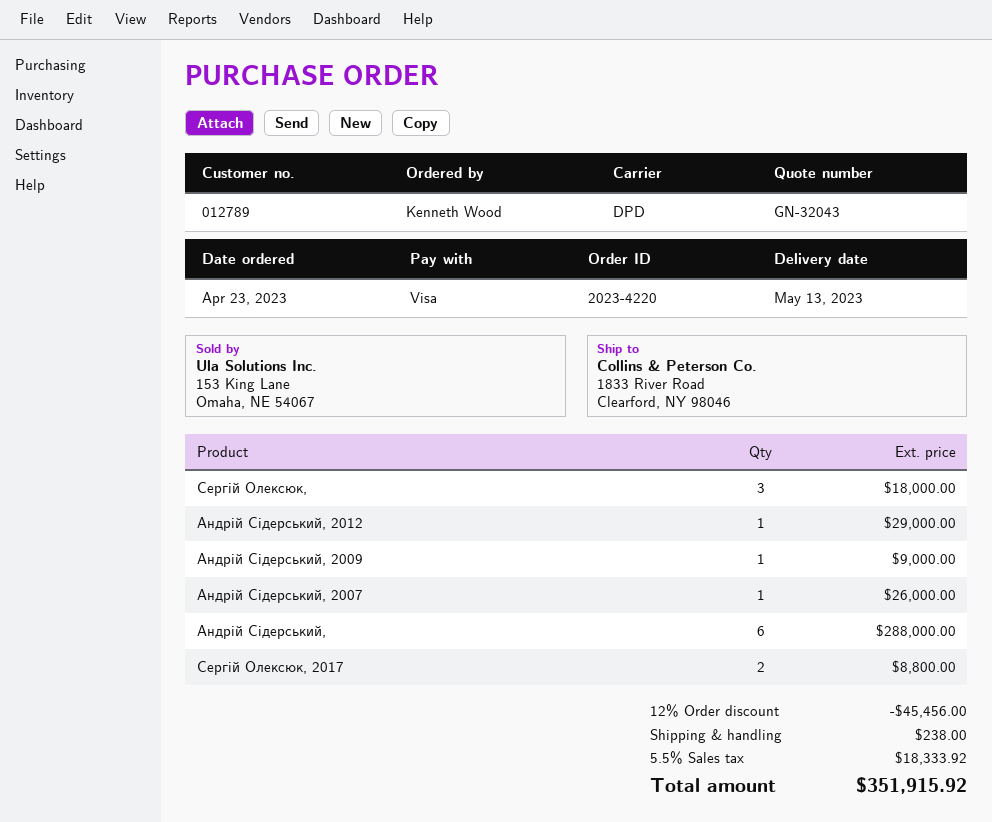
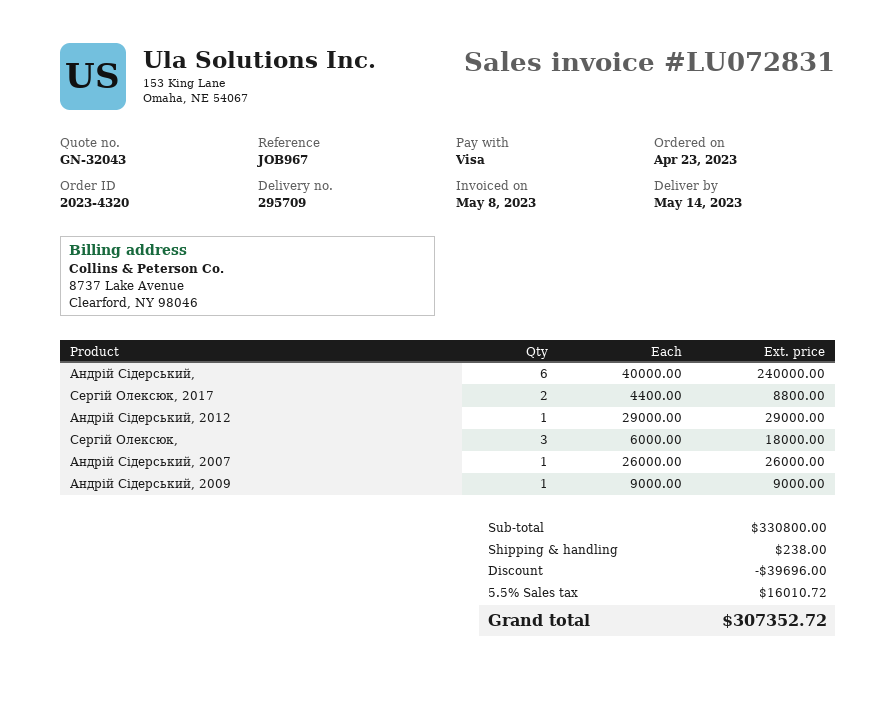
order number: 2023-4220 -> 2023-4320
delivery date: 2023-05-13 -> 2023-05-14
Андрій Сідерський,: 6 for 288000.00 -> 6 for 240000.00
discount: 45456.00 -> 39696.00
tax: 5.5% = 18333.92 -> 5.5% = 16010.72
total: 351915.92 -> 307352.72

